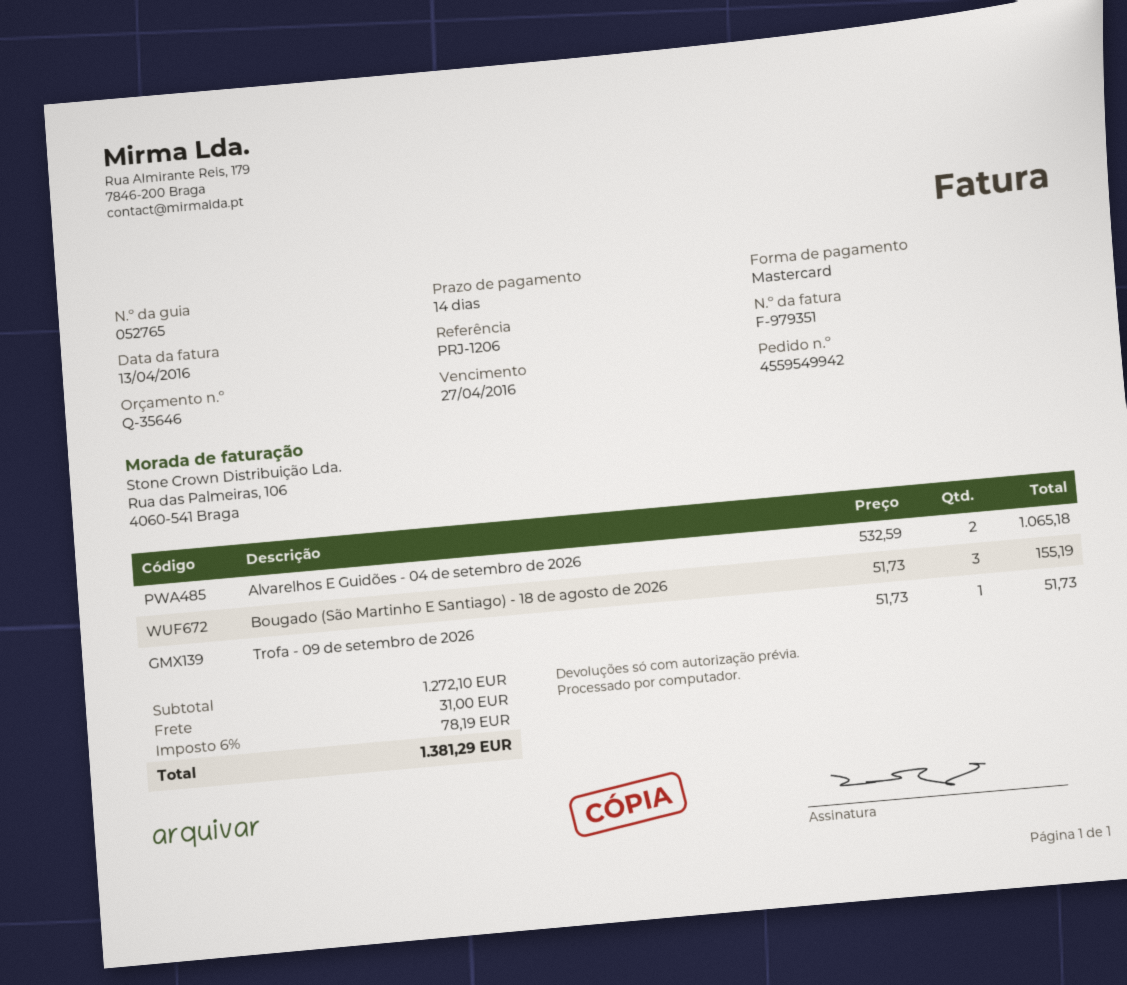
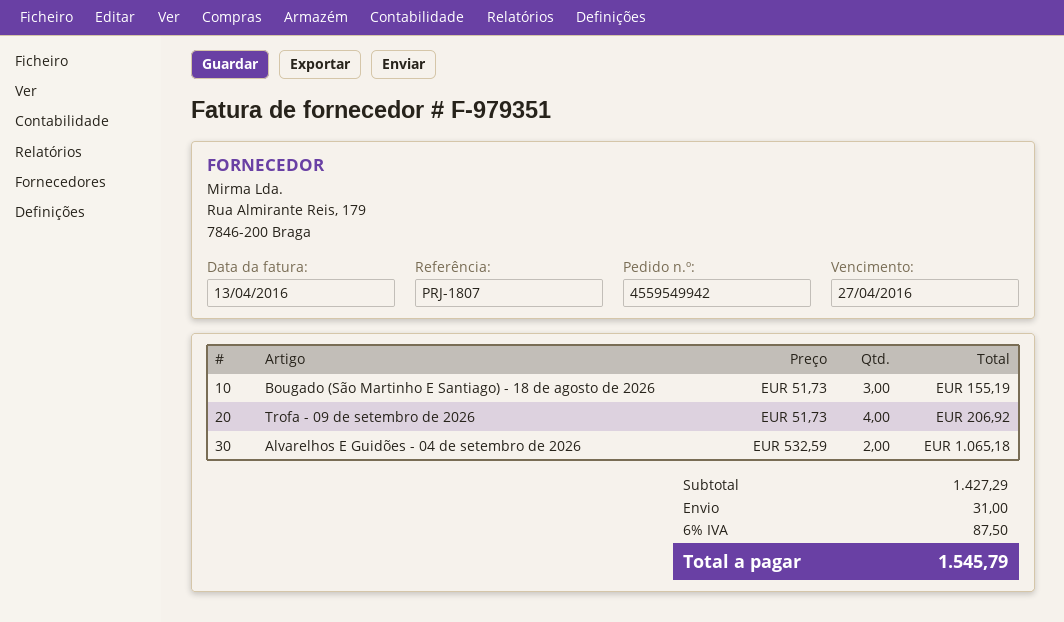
reference: PRJ-1206 -> PRJ-1807
Trofa - 09 de setembro de 2026: 1 x 51.73 = 51.73 -> 4 x 51.73 = 206.92
subtotal: 1272.10 -> 1427.29
tax: 6% = 78.19 -> 6% = 87.50
total: 1381.29 -> 1545.79

